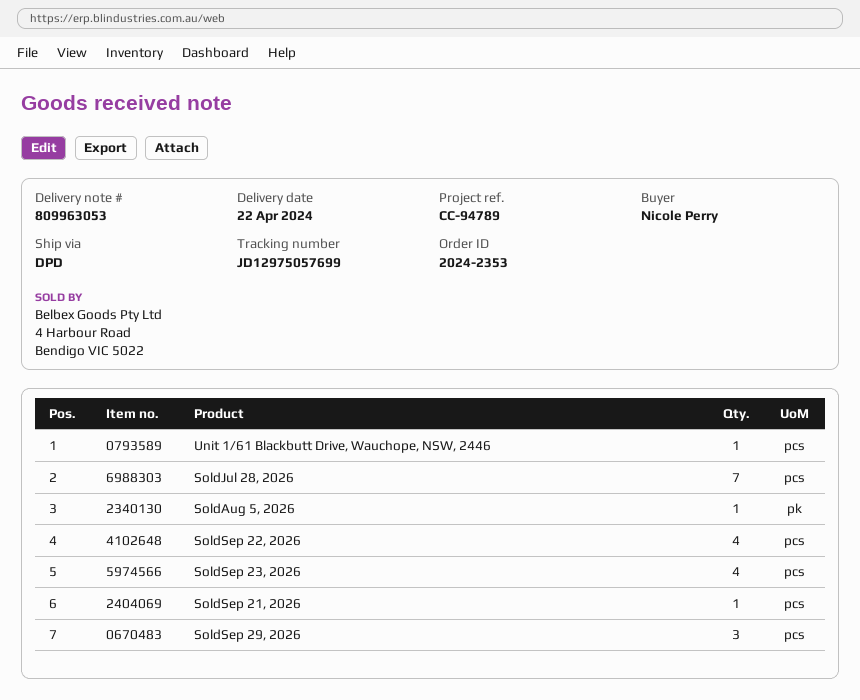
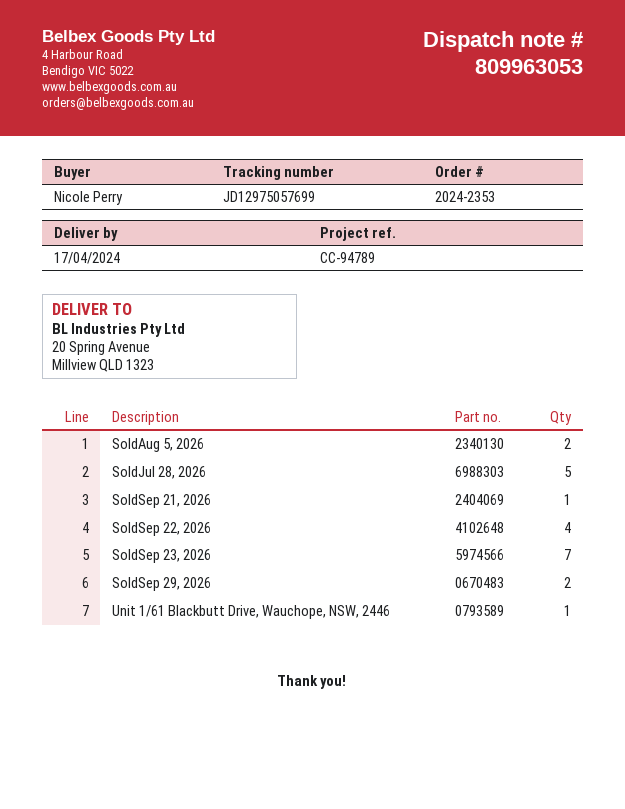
delivery date: 2024-04-22 -> 2024-04-17
SoldJul 28, 2026: 7 -> 5
SoldAug 5, 2026: 1 -> 2
SoldSep 23, 2026: 4 -> 7
SoldSep 29, 2026: 3 -> 2

